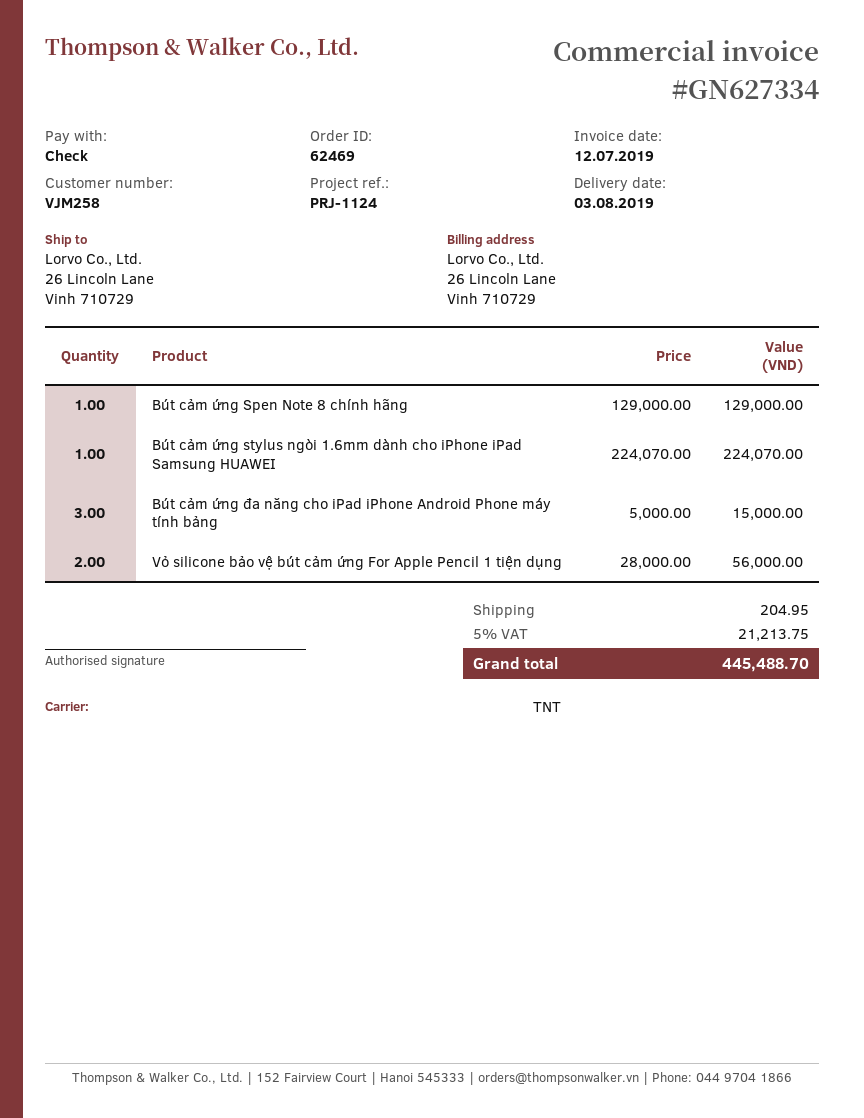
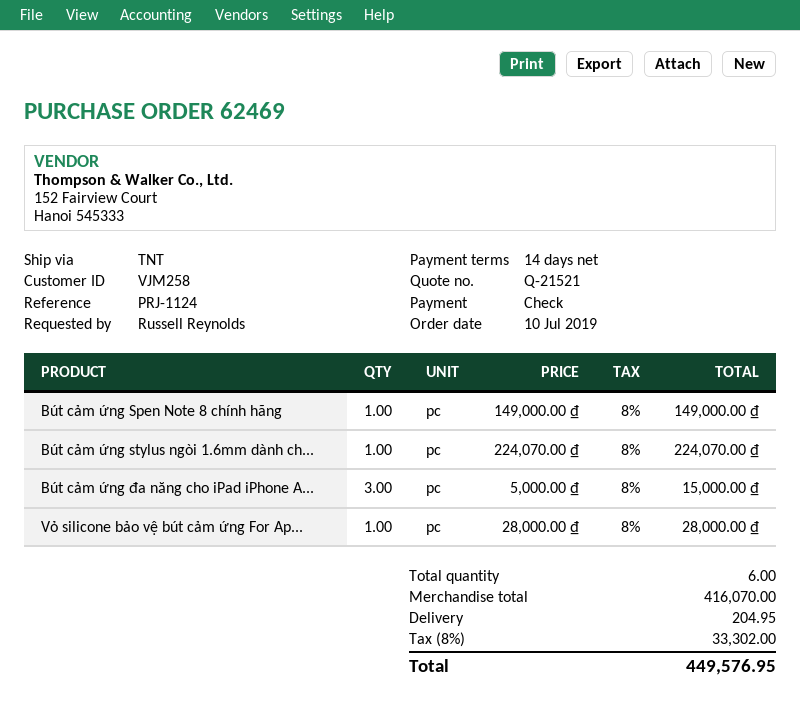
Bút cảm ứng Spen Note 8 chính hãng: 1 x 129000.00 = 129000.00 -> 1 x 149000.00 = 149000.00
Vỏ silicone bảo vệ bút cảm ứng For Apple Pencil 1 tiện dụng: 2 x 28000.00 = 56000.00 -> 1 x 28000.00 = 28000.00
tax: 5% = 21213.75 -> 8% = 33302.00
total: 445488.70 -> 449576.95

